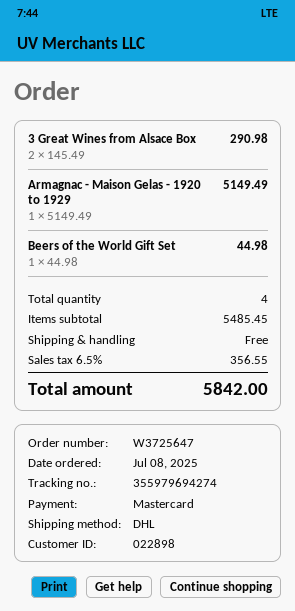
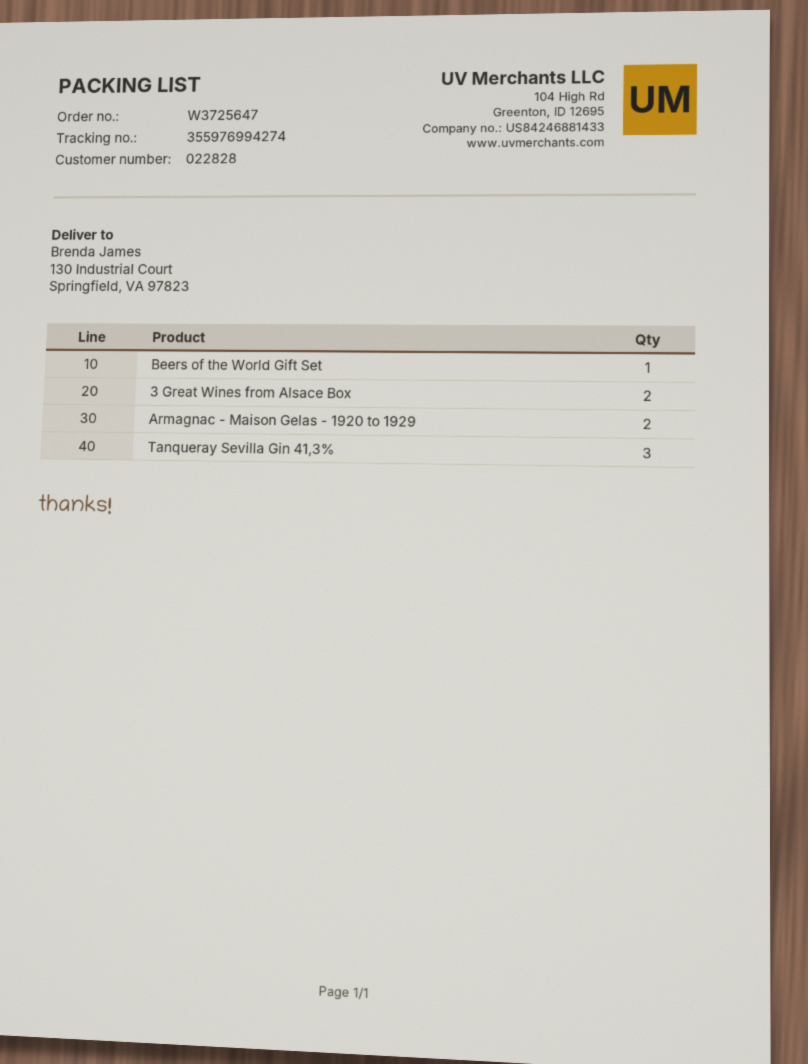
customer number: 022898 -> 022828
tracking number: 355979694274 -> 355976994274
Armagnac - Maison Gelas - 1920 to 1929: 1 -> 2
Tanqueray Sevilla Gin 41,3%: none -> 3

